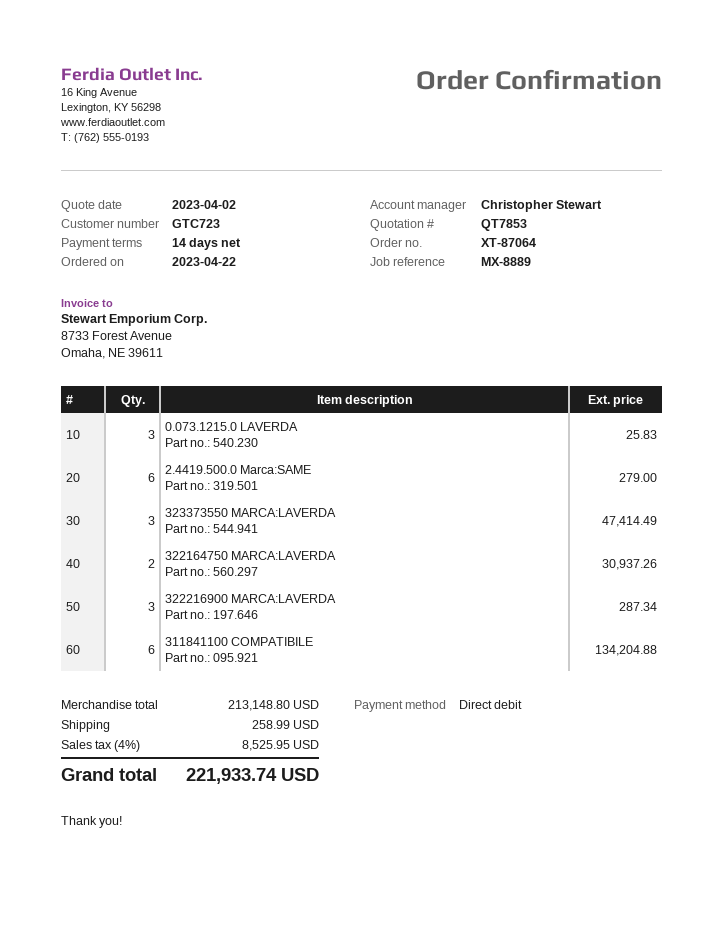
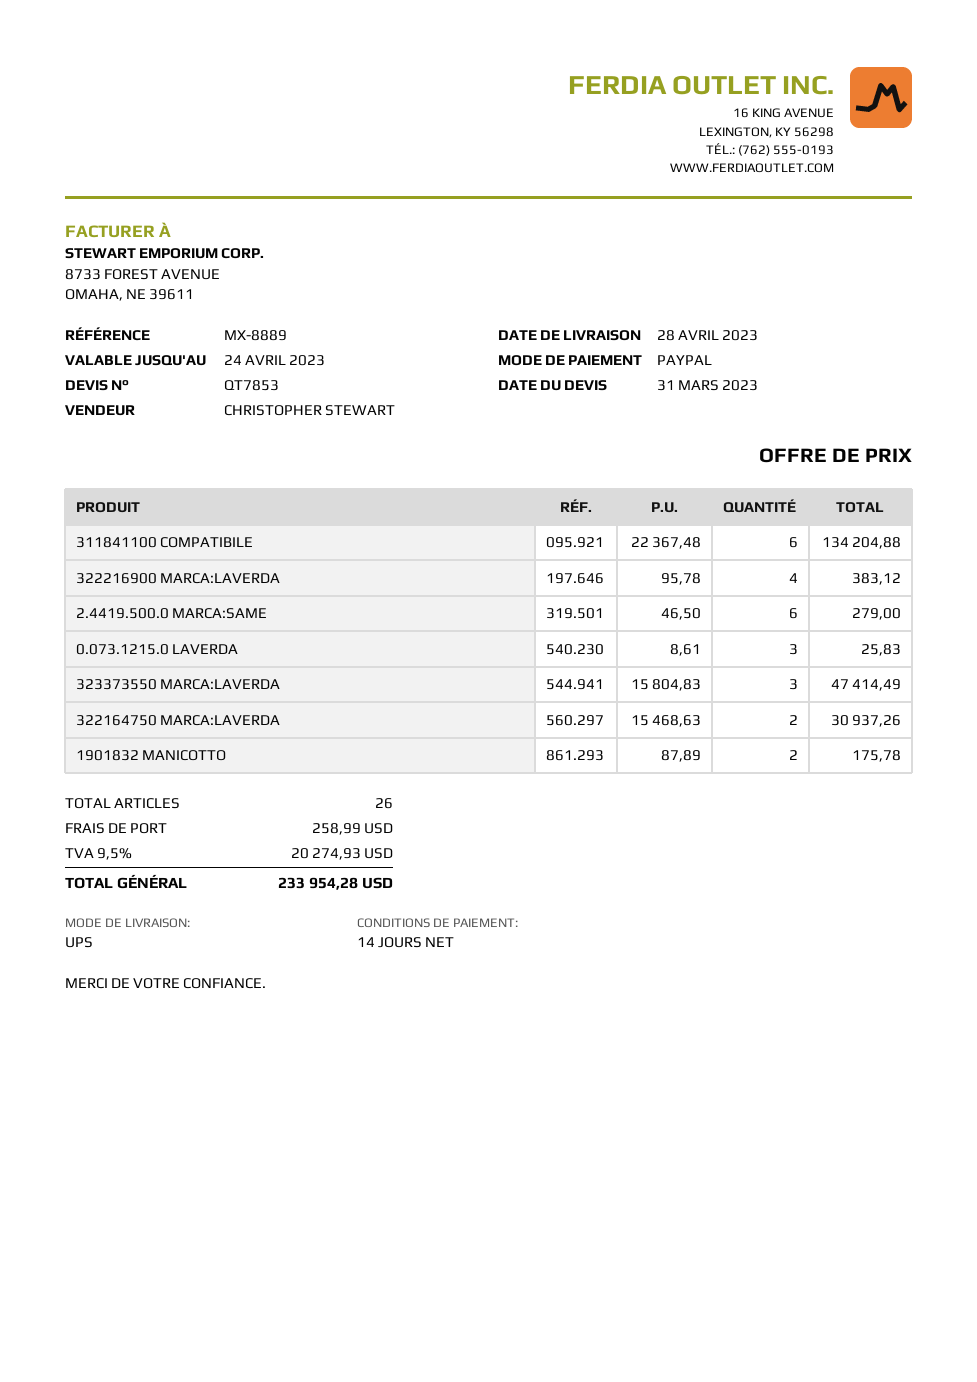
quote date: 2023-04-02 -> 2023-03-31
payment method: direct debit -> PayPal
322216900 MARCA:LAVERDA: 3 for 287.34 -> 4 for 383.12
1901832 MANICOTTO: none -> 2 for 175.78
tax: 4% = 8525.95 -> 9.5% = 20274.93
total: 221933.74 -> 233954.28

